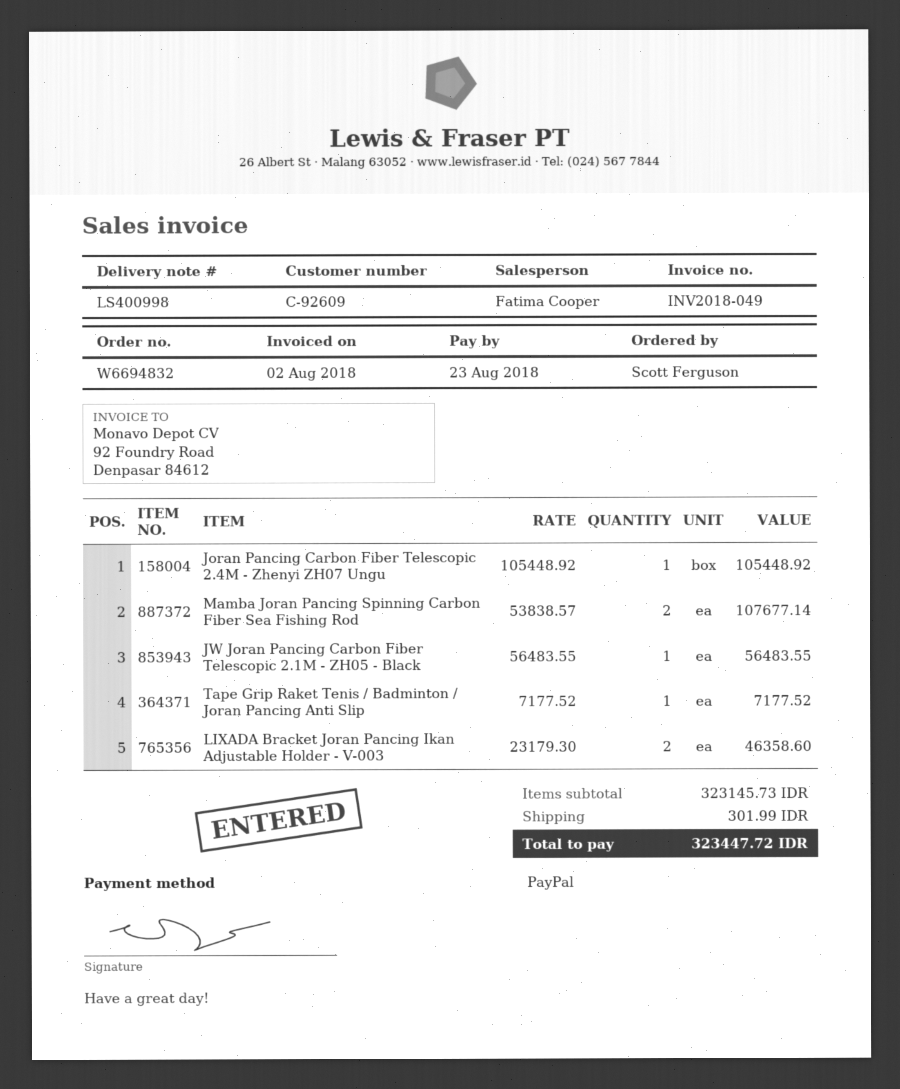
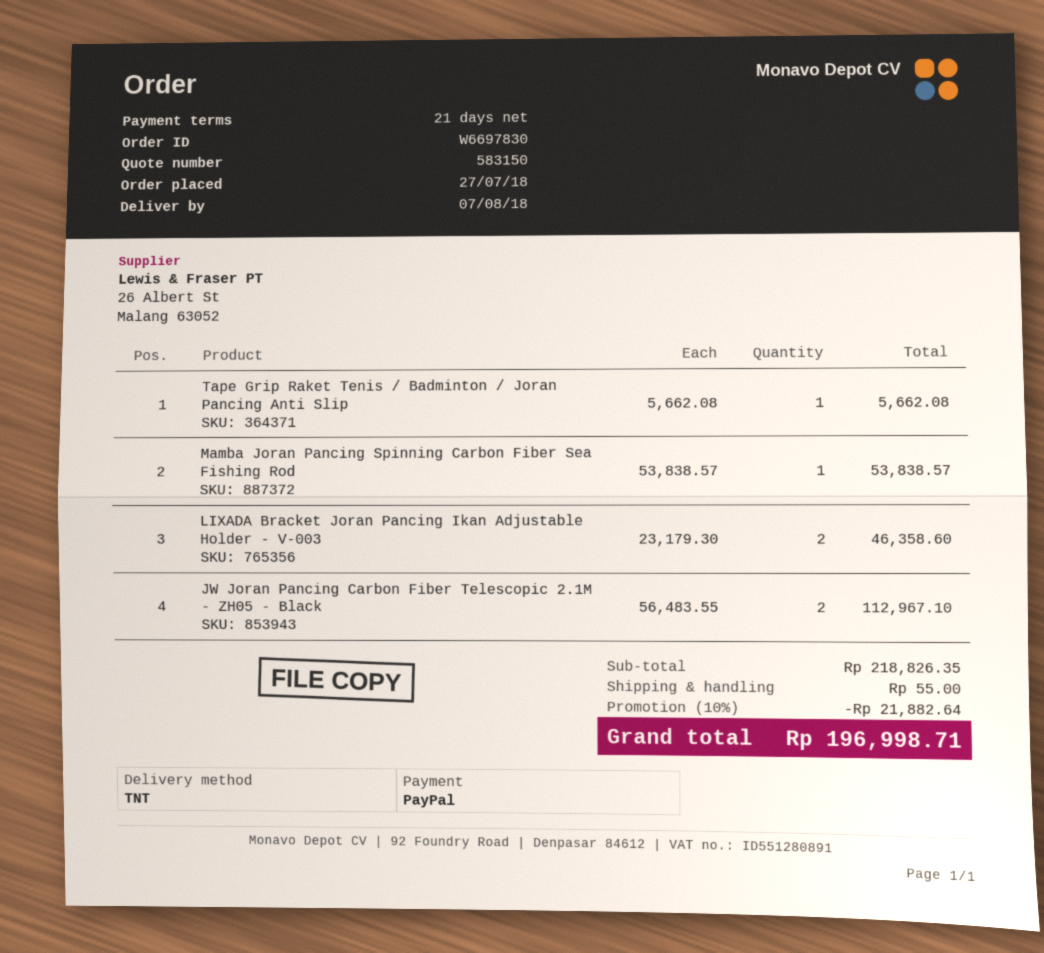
order number: W6694832 -> W6697830
Joran Pancing Carbon Fiber Telescopic 2.4M - Zhenyi ZH07 Ungu: 1 x 105448.92 = 105448.92 -> none
Mamba Joran Pancing Spinning Carbon Fiber Sea Fishing Rod: 2 x 53838.57 = 107677.14 -> 1 x 53838.57 = 53838.57
JW Joran Pancing Carbon Fiber Telescopic 2.1M - ZH05 - Black: 1 x 56483.55 = 56483.55 -> 2 x 56483.55 = 112967.10
Tape Grip Raket Tenis / Badminton / Joran Pancing Anti Slip: 1 x 7177.52 = 7177.52 -> 1 x 5662.08 = 5662.08
subtotal: 323145.73 -> 218826.35
discount: none -> 10% = 21882.64
shipping: 301.99 -> 55.00
total: 323447.72 -> 196998.71

